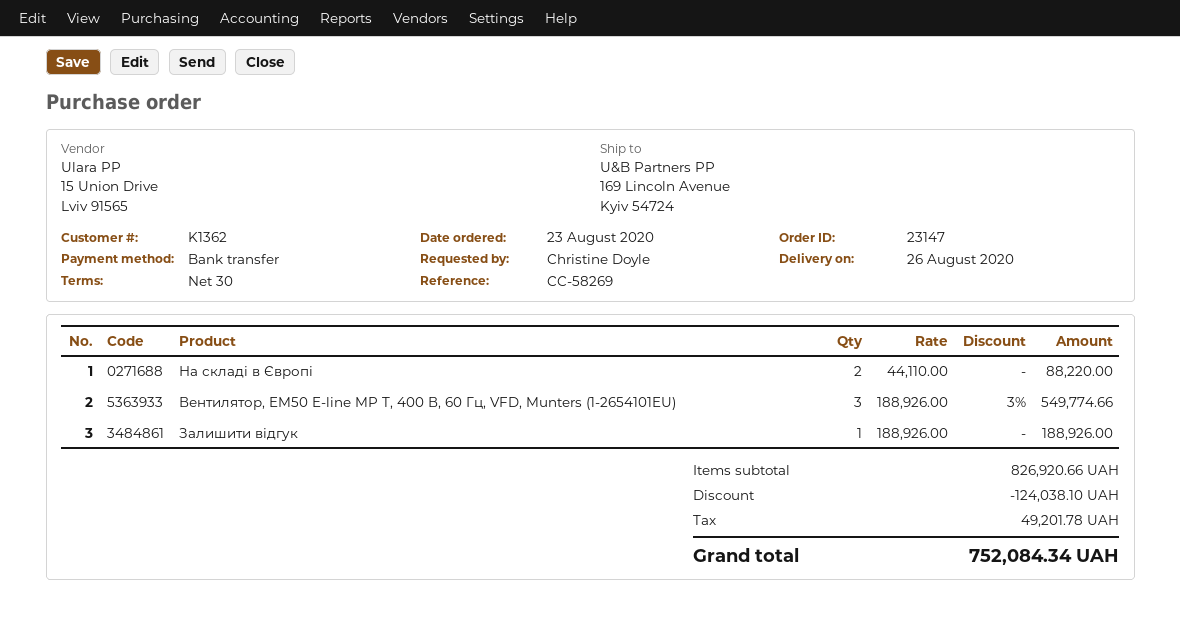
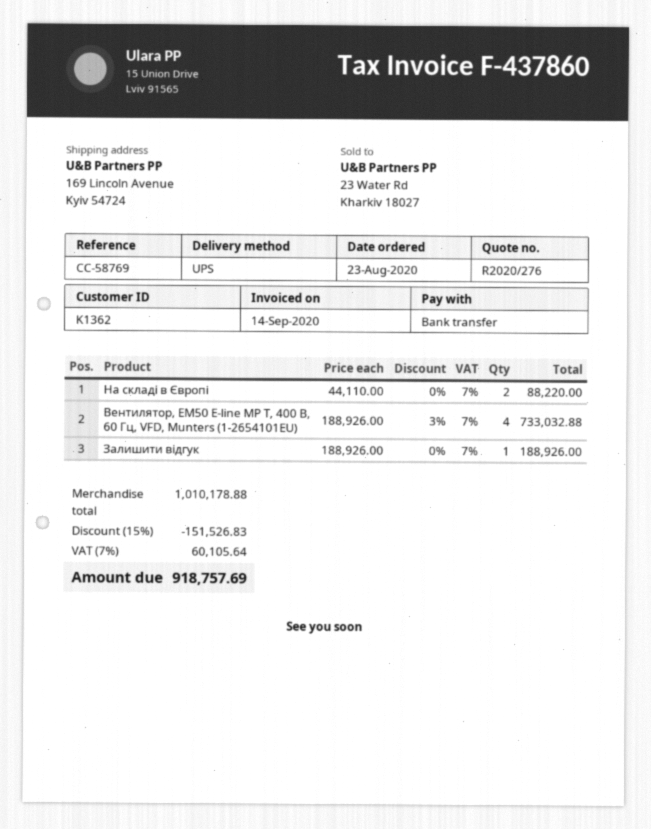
reference: CC-58269 -> CC-58769
Вентилятор, EM50 E-line MP T, 400 В, 60 Гц, VFD, Munters (1-2654101EU): 3 x 188926.00 - 3% = 549774.66 -> 4 x 188926.00 - 3% = 733032.88
subtotal: 826920.66 -> 1010178.88
discount: 124038.10 -> 151526.83
tax: 49201.78 -> 60105.64
total: 752084.34 -> 918757.69

